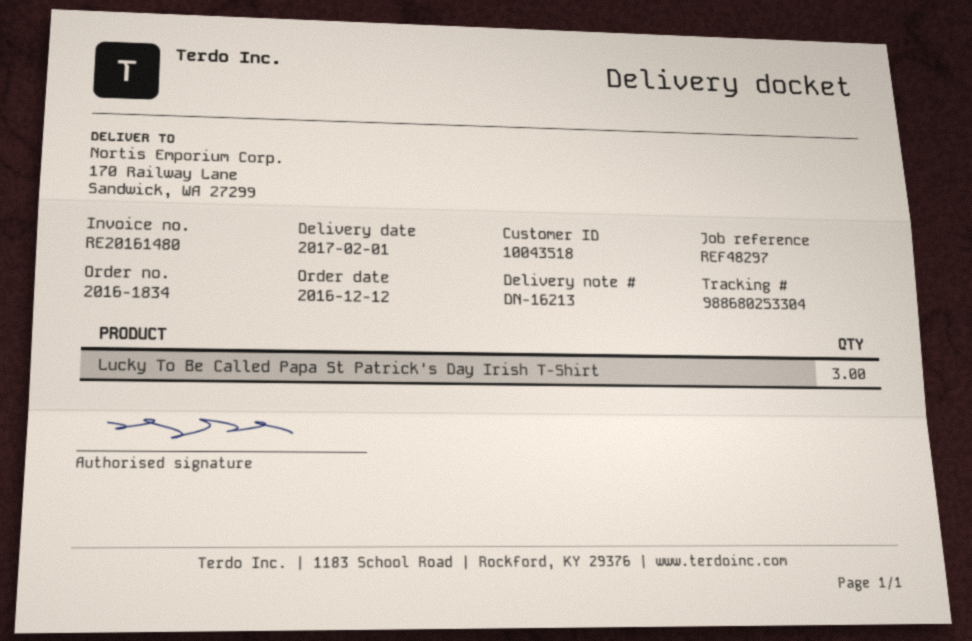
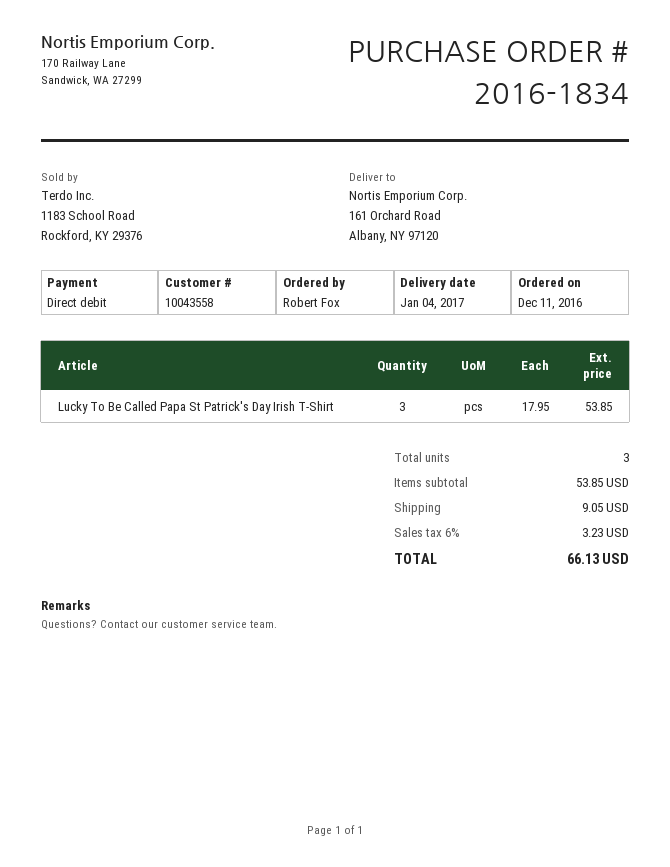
order date: 2016-12-12 -> 2016-12-11
delivery date: 2017-02-01 -> 2017-01-04
customer number: 10043518 -> 10043558
ship to: 170 Railway Lane, Sandwick, WA 27299 -> 161 Orchard Road, Albany, NY 97120

